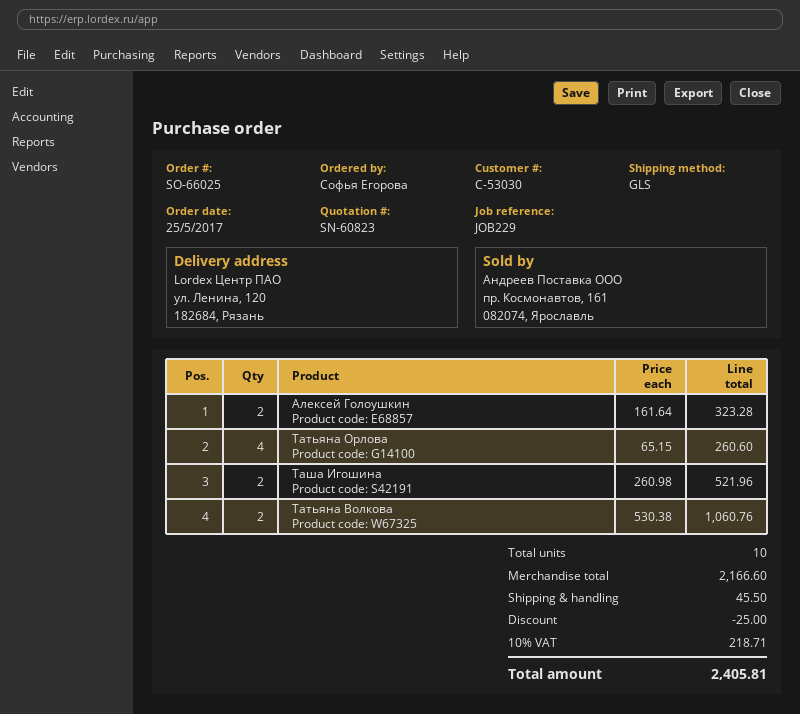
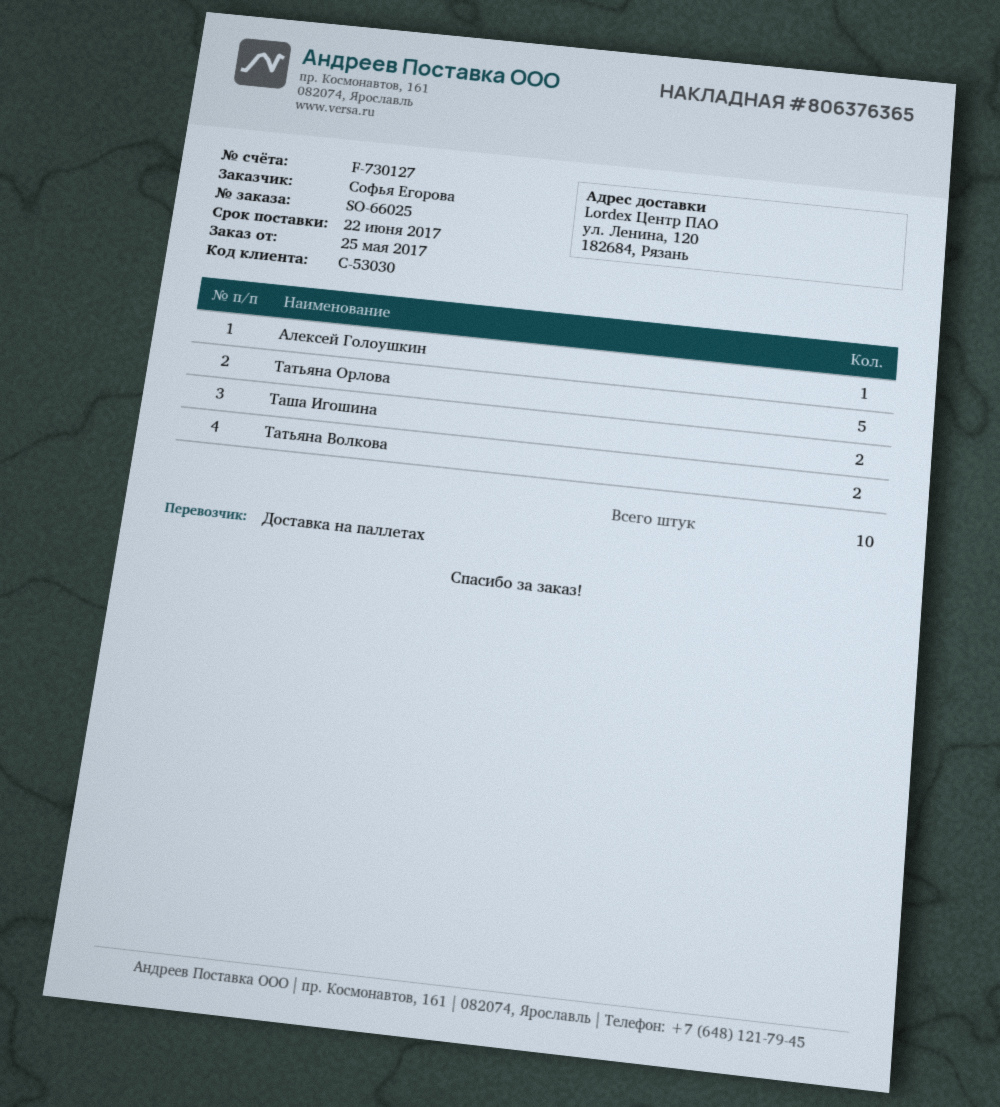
shipping method: GLS -> pallet freight
Алексей Голоушкин: 2 -> 1
Татьяна Орлова: 4 -> 5

